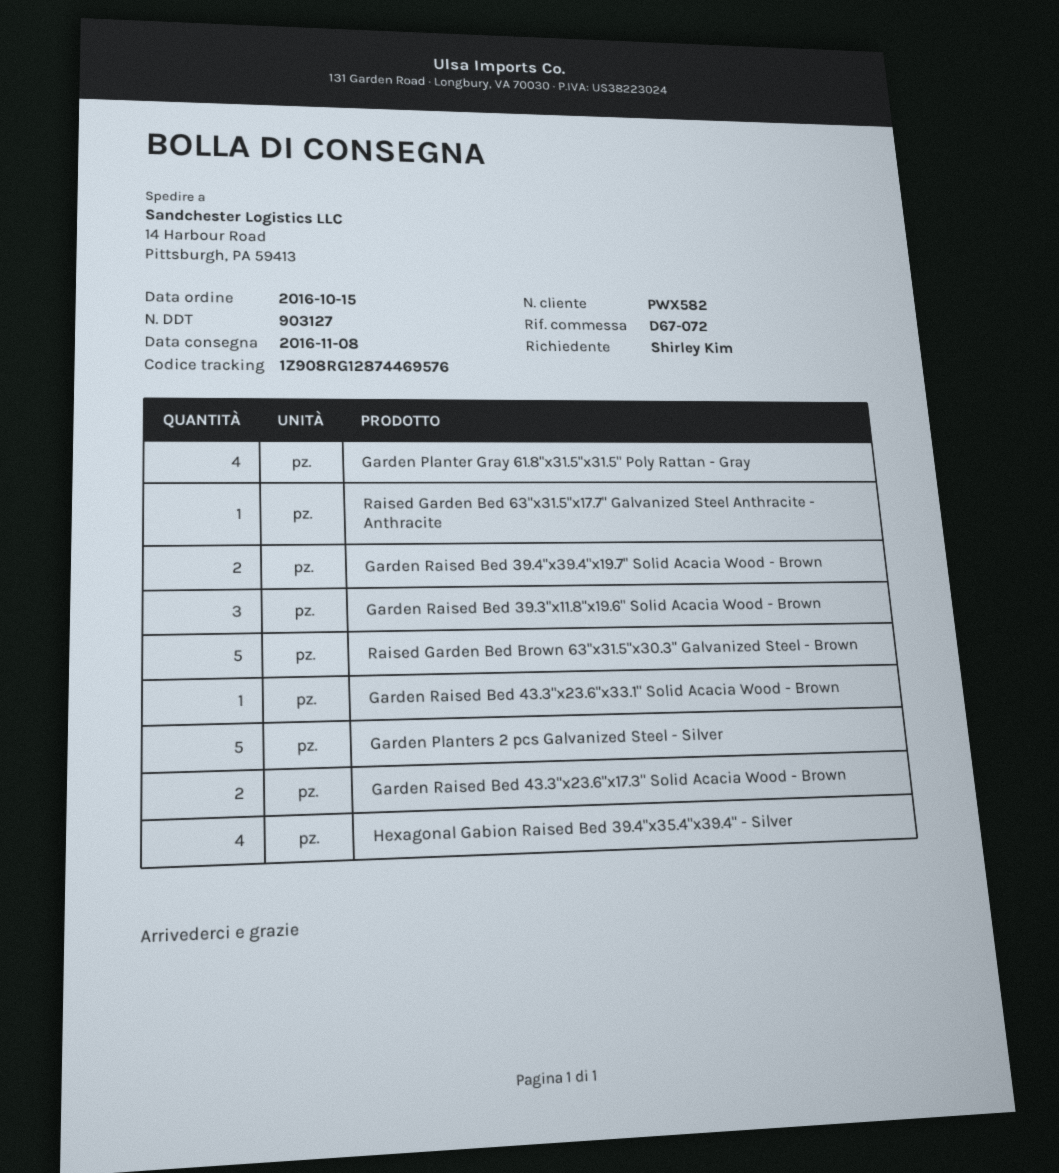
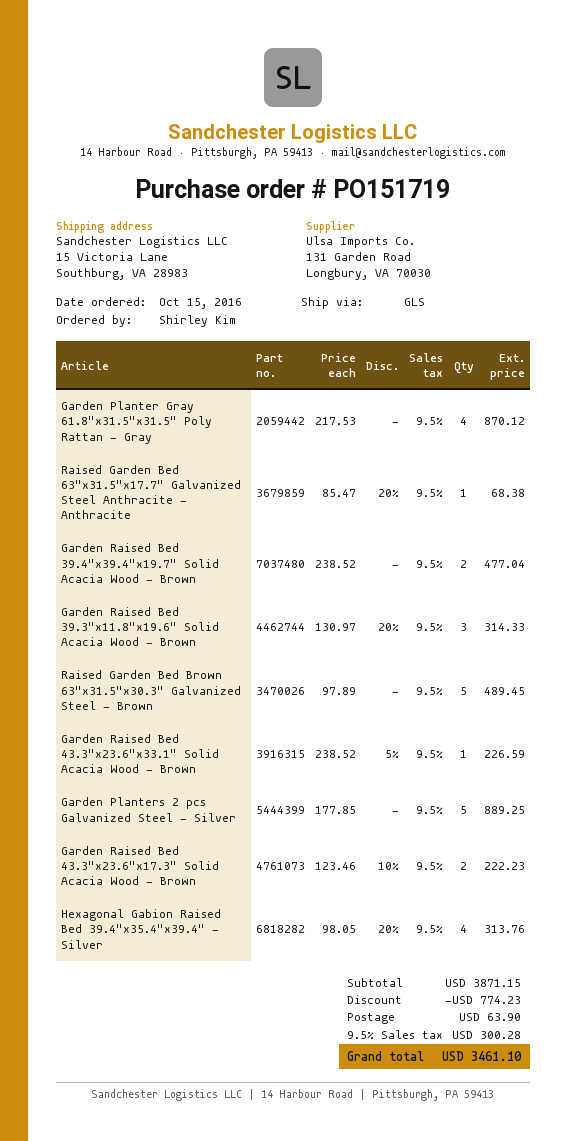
ship to: 14 Harbour Road, Pittsburgh, PA 59413 -> 15 Victoria Lane, Southburg, VA 28983

